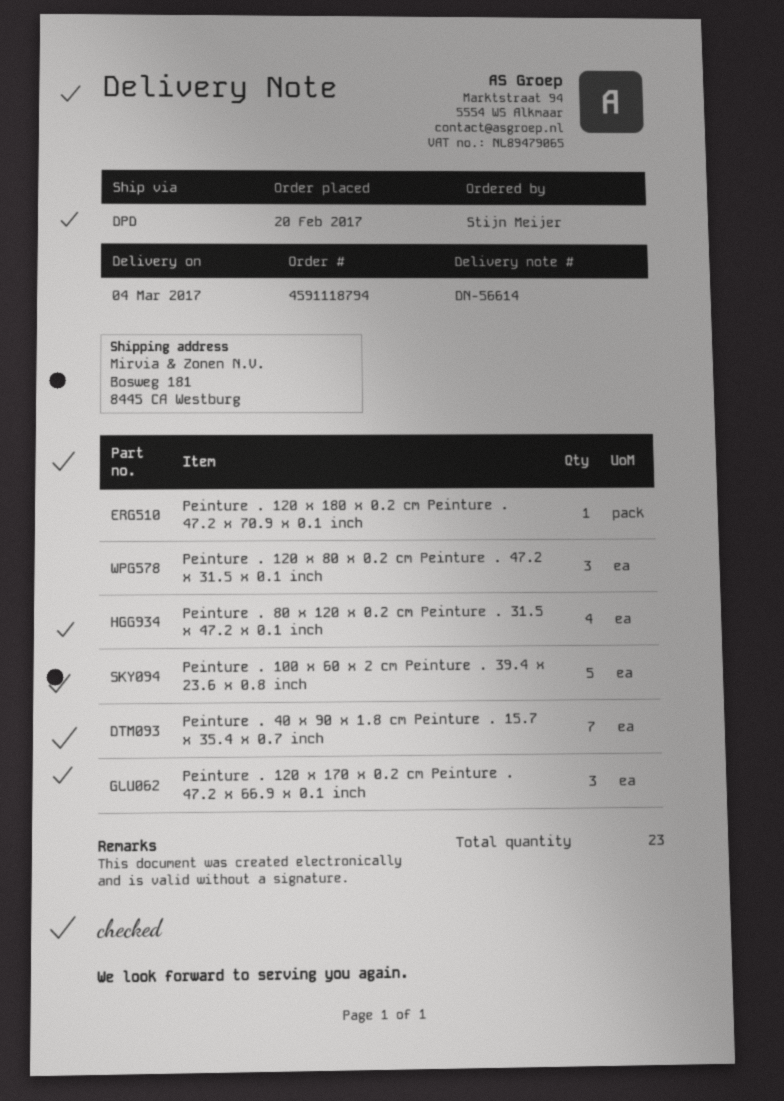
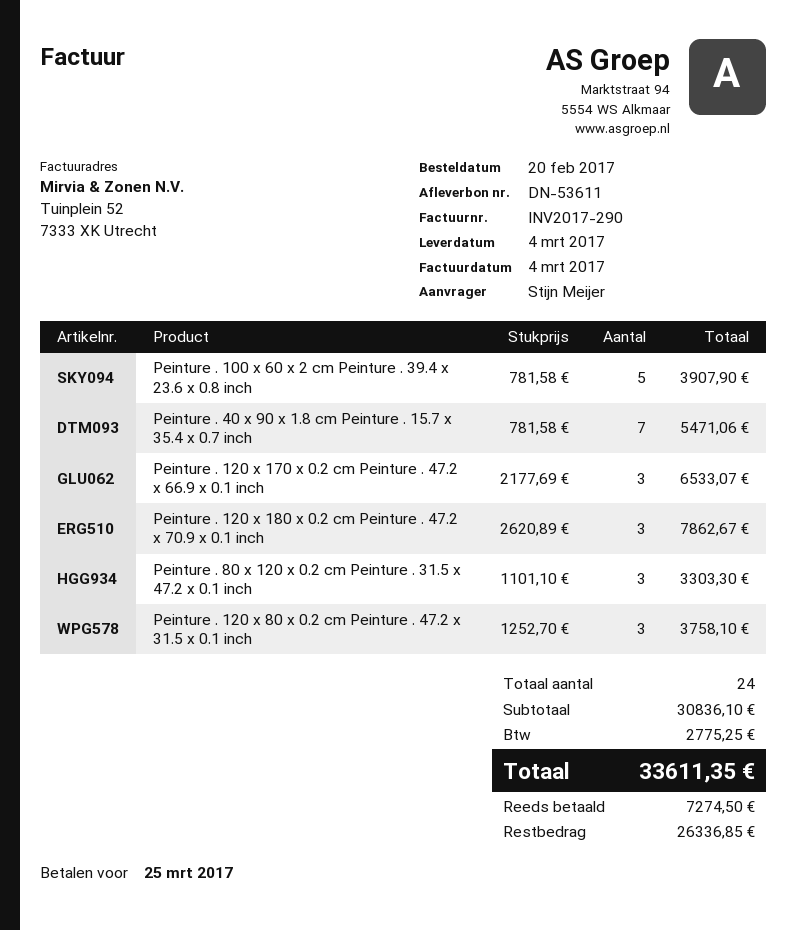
delivery note number: DN-56614 -> DN-53611
Peinture . 120 x 180 x 0.2 cm Peinture . 47.2 x 70.9 x 0.1 inch: 1 -> 3
Peinture . 80 x 120 x 0.2 cm Peinture . 31.5 x 47.2 x 0.1 inch: 4 -> 3
total quantity: 23 -> 24

